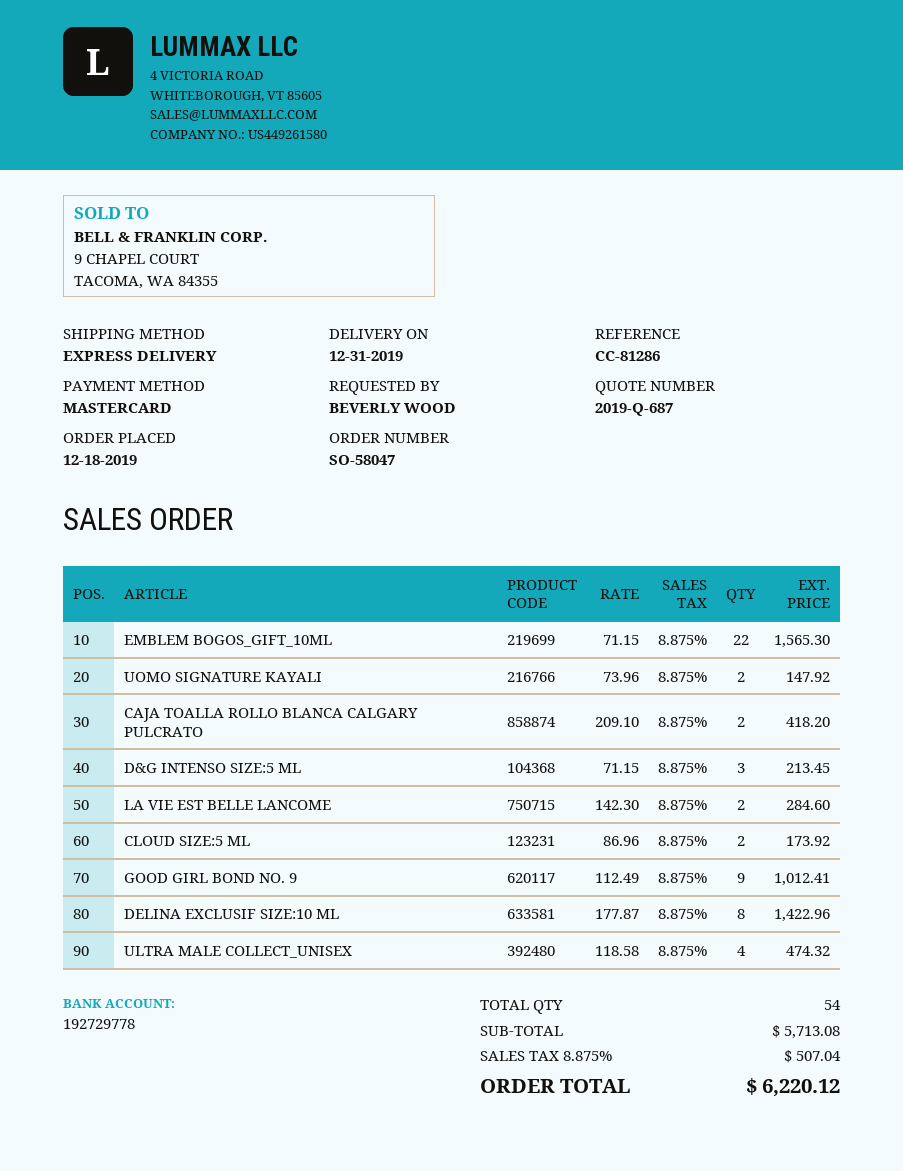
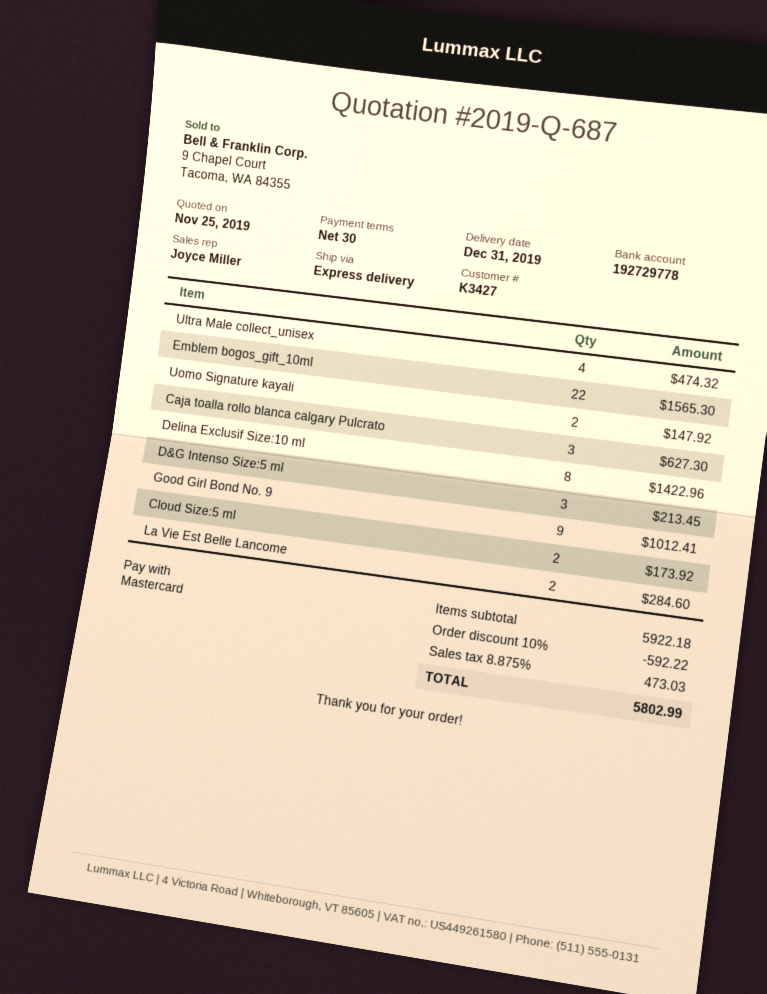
CAJA TOALLA ROLLO BLANCA CALGARY PULCRATO: 2 for 418.20 -> 3 for 627.30
subtotal: 5713.08 -> 5922.18
discount: none -> 10% = 592.22
tax: 8.875% = 507.04 -> 8.875% = 473.03
total: 6220.12 -> 5802.99

